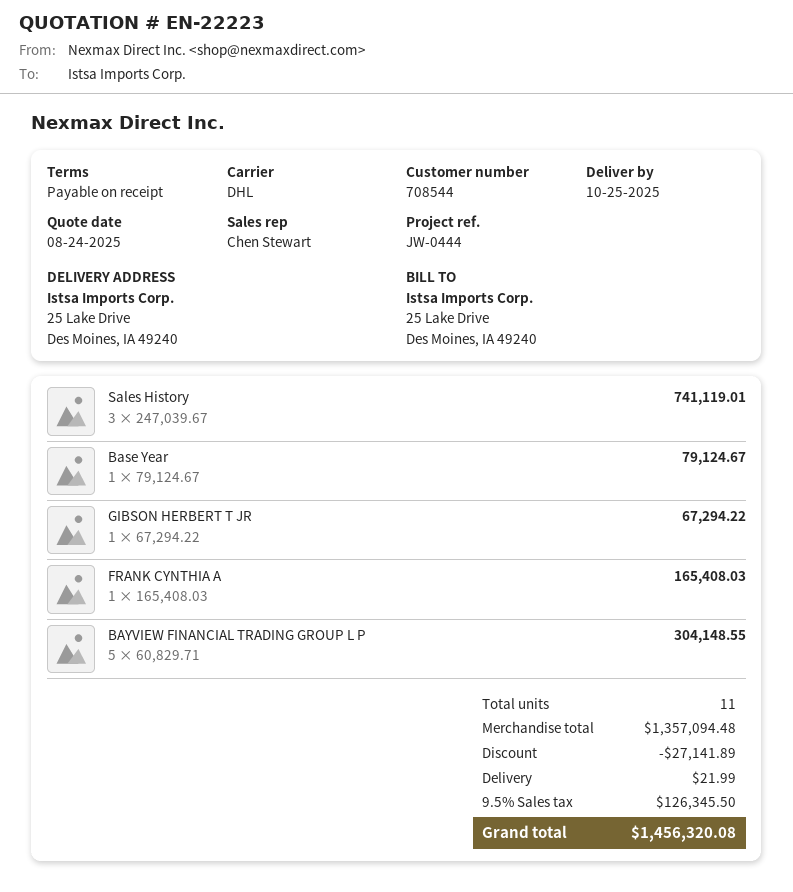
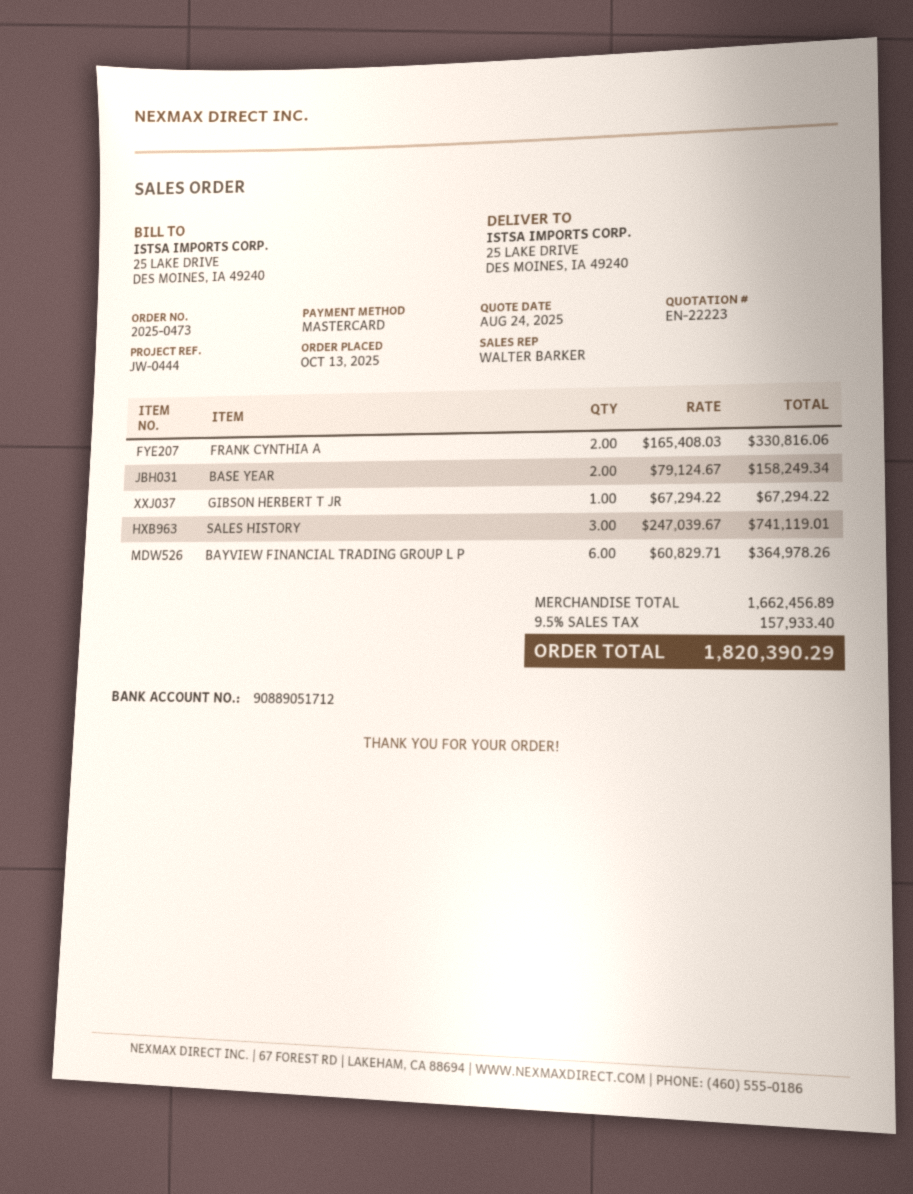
sales rep: Chen Stewart -> WALTER BARKER
Base Year: 1 x 79124.67 = 79124.67 -> 2 x 79124.67 = 158249.34
FRANK CYNTHIA A: 1 x 165408.03 = 165408.03 -> 2 x 165408.03 = 330816.06
BAYVIEW FINANCIAL TRADING GROUP L P: 5 x 60829.71 = 304148.55 -> 6 x 60829.71 = 364978.26
subtotal: 1357094.48 -> 1662456.89
discount: 27141.89 -> none
shipping: 21.99 -> none
tax: 9.5% = 126345.50 -> 9.5% = 157933.40
total: 1456320.08 -> 1820390.29

